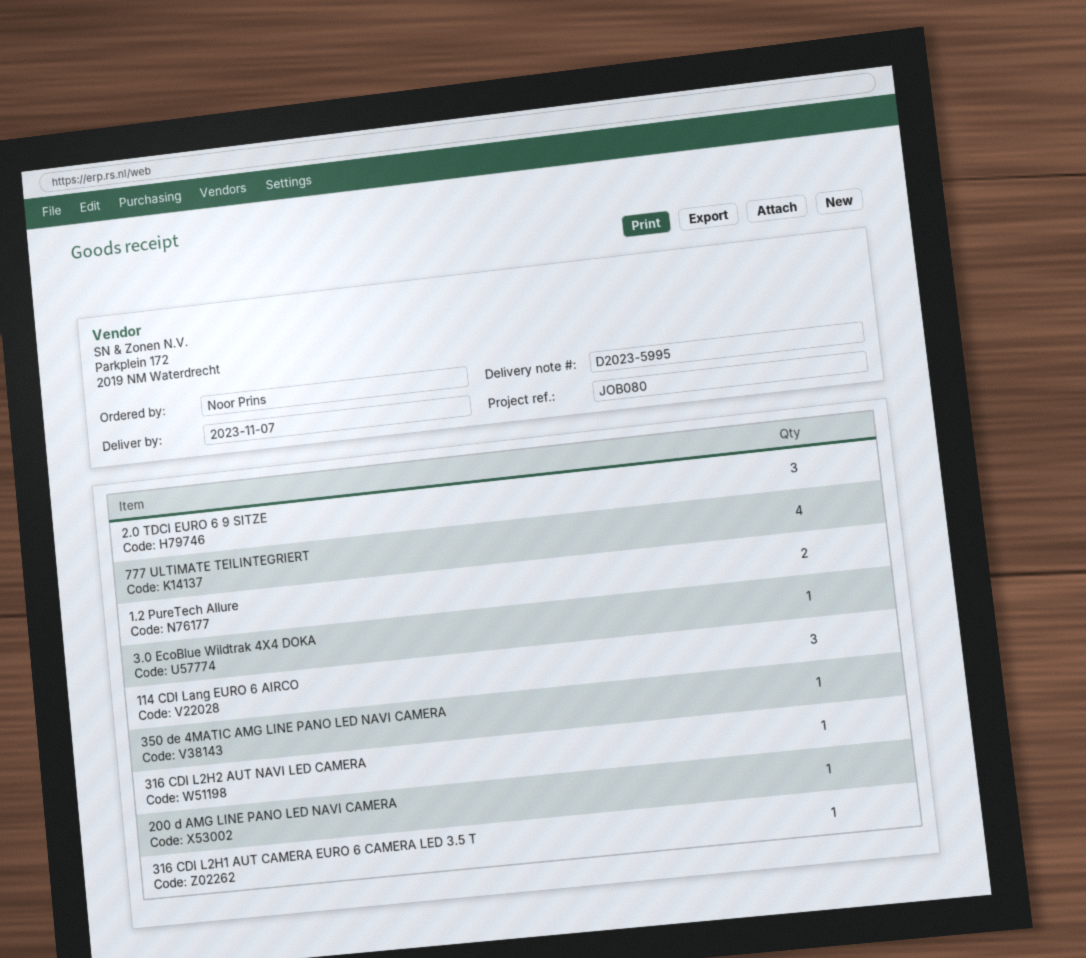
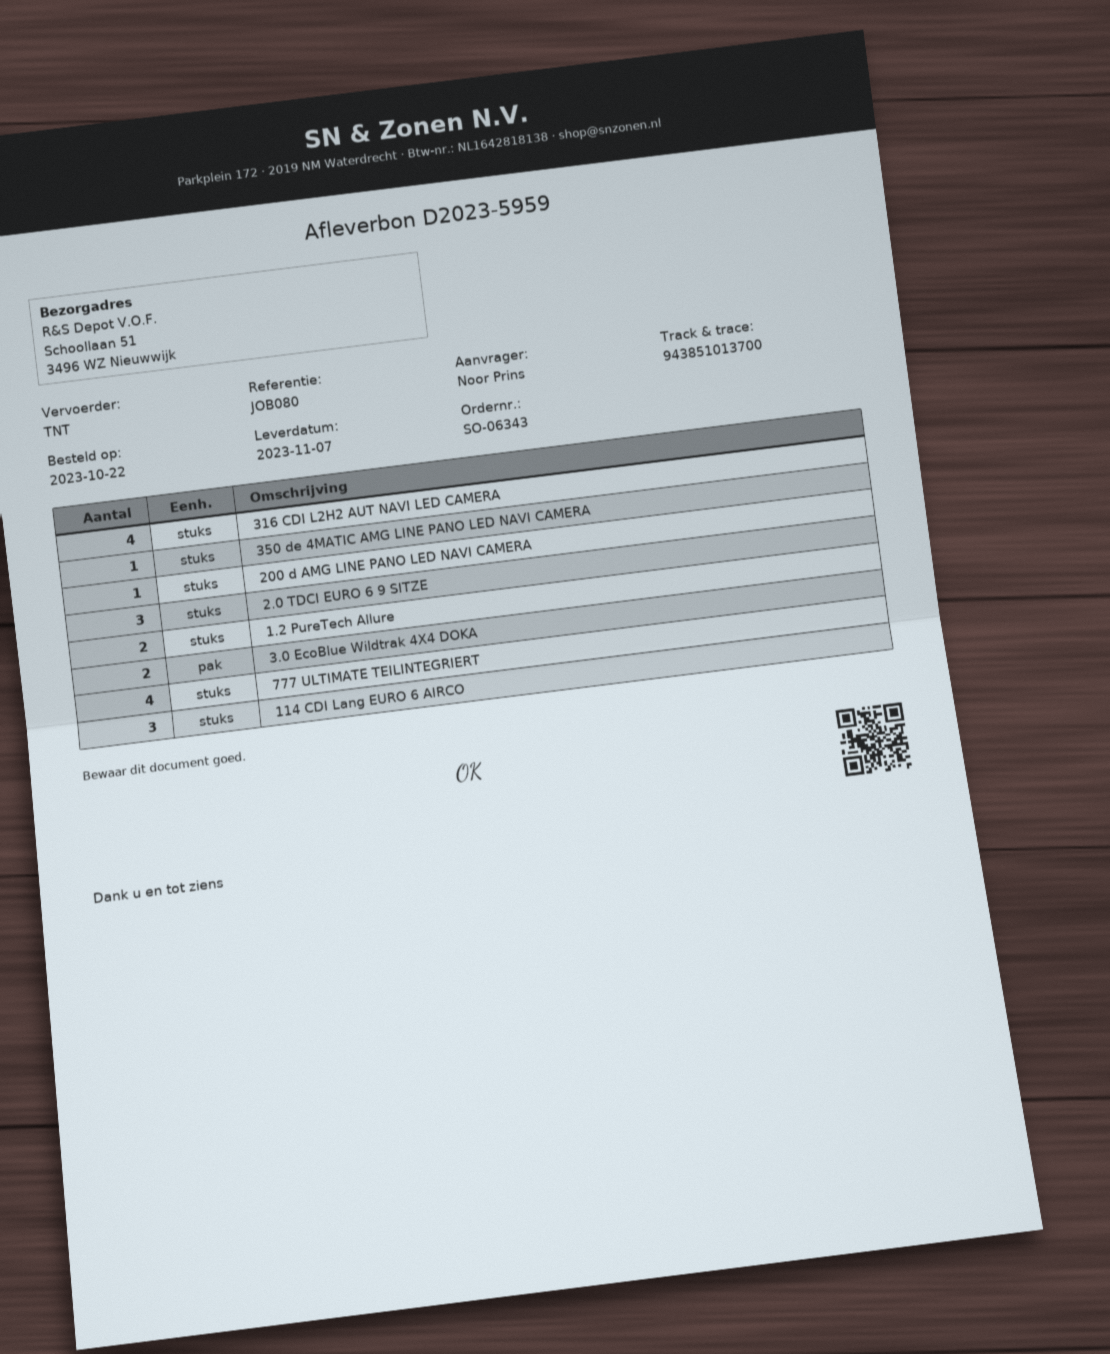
delivery note number: D2023-5995 -> D2023-5959
3.0 EcoBlue Wildtrak 4X4 DOKA: 1 -> 2
316 CDI L2H2 AUT NAVI LED CAMERA: 1 -> 4
316 CDI L2H1 AUT CAMERA EURO 6 CAMERA LED 3.5 T: 1 -> none

